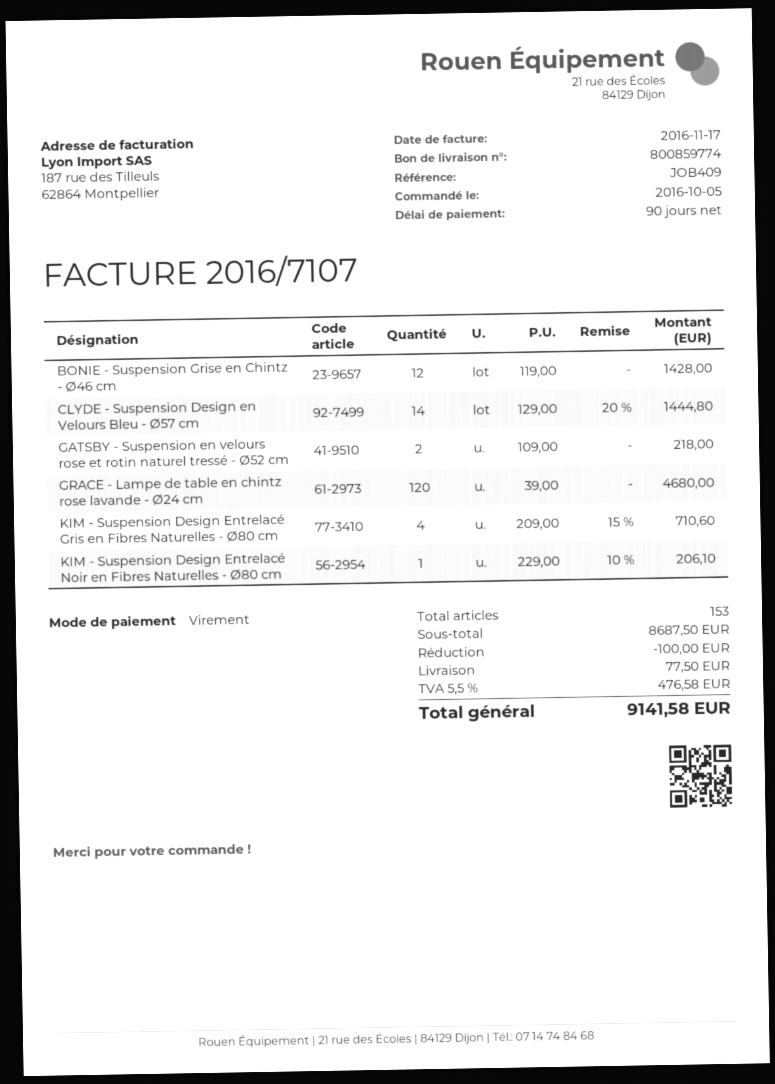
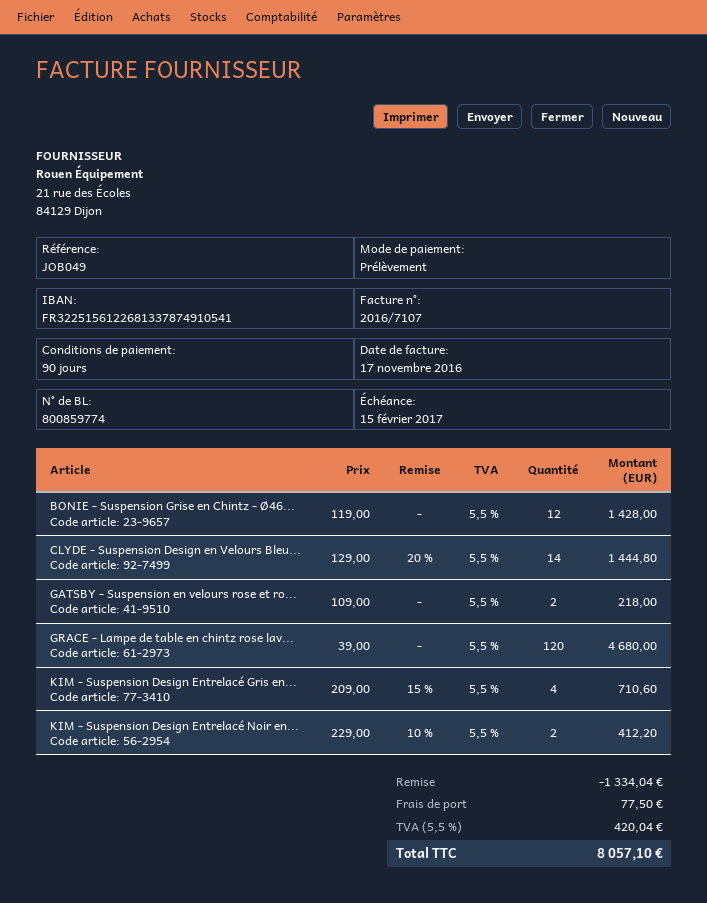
reference: JOB409 -> JOB049
payment method: bank transfer -> direct debit
KIM - Suspension Design Entrelacé Noir en Fibres Naturelles - Ø80 cm: 1 x 229.00 - 10% = 206.10 -> 2 x 229.00 - 10% = 412.20
discount: 100.00 -> 1334.04
tax: 5.5% = 476.58 -> 5.5% = 420.04
total: 9141.58 -> 8057.10

